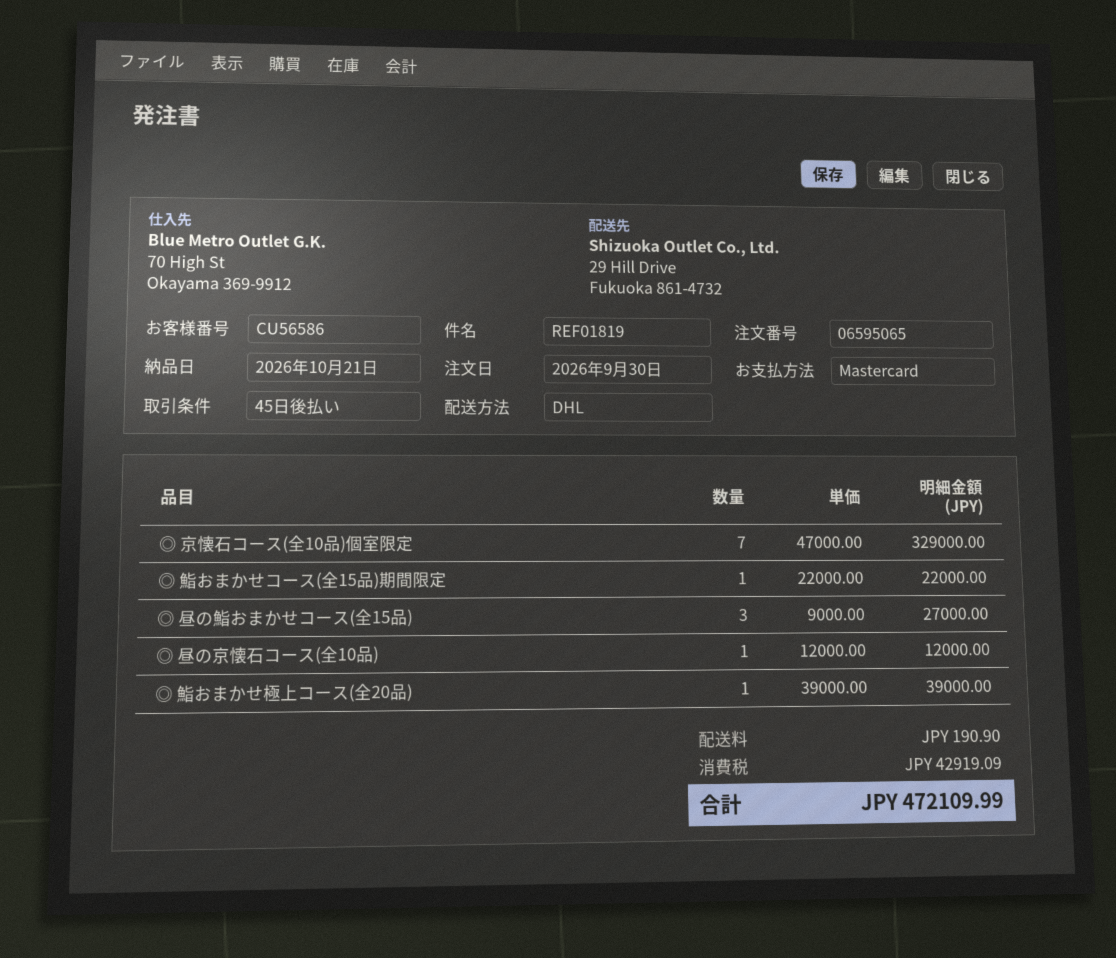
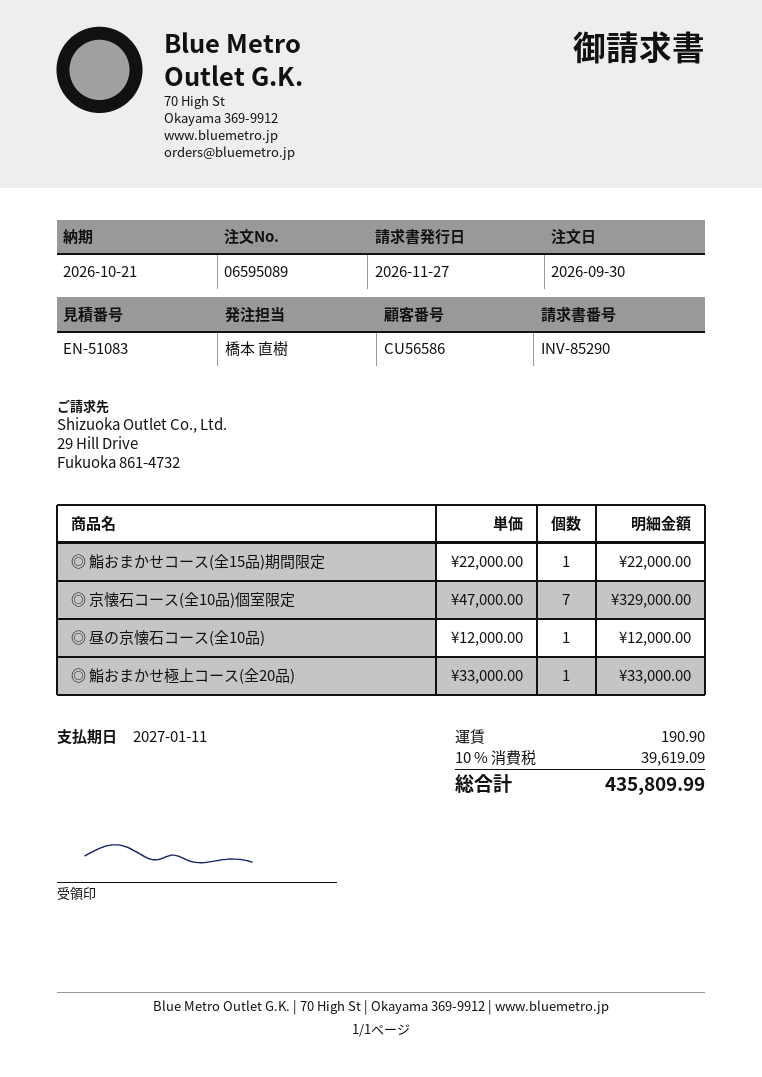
order number: 06595065 -> 06595089
◎ 昼の鮨おまかせコース(全15品): 3 x 9000.00 = 27000.00 -> none
◎ 鮨おまかせ極上コース(全20品): 1 x 39000.00 = 39000.00 -> 1 x 33000.00 = 33000.00
tax: 42919.09 -> 39619.09
total: 472109.99 -> 435809.99

